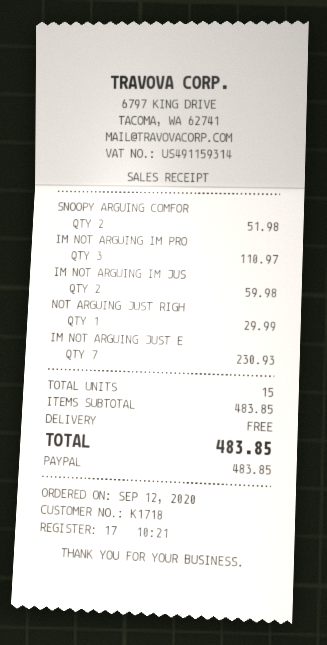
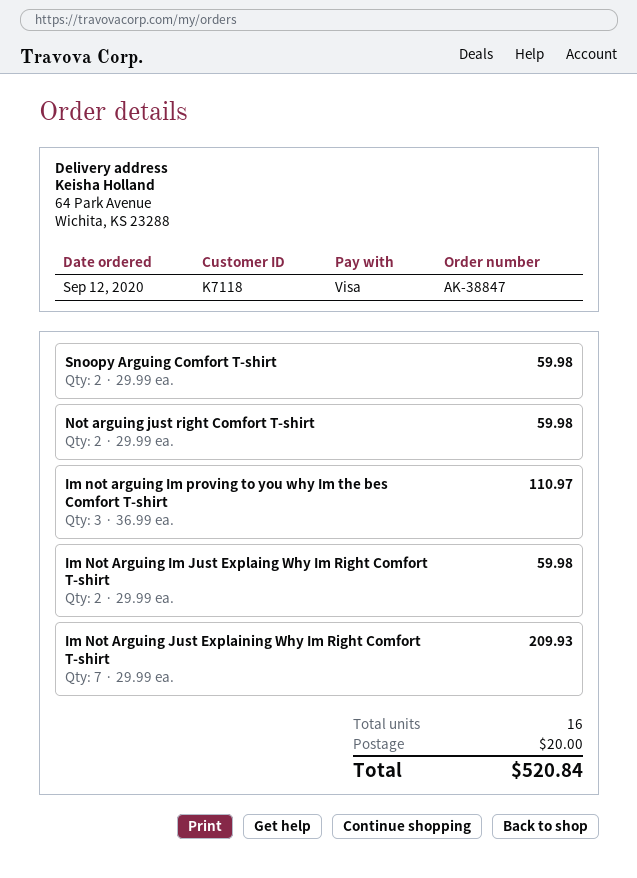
customer number: K1718 -> K7118
payment method: PayPal -> Visa
SNOOPY ARGUING COMFOR: 2 for 51.98 -> 2 for 59.98
NOT ARGUING JUST RIGH: 1 for 29.99 -> 2 for 59.98
IM NOT ARGUING JUST E: 7 for 230.93 -> 7 for 209.93
total quantity: 15 -> 16
shipping: 0.00 -> 20.00
total: 483.85 -> 520.84

